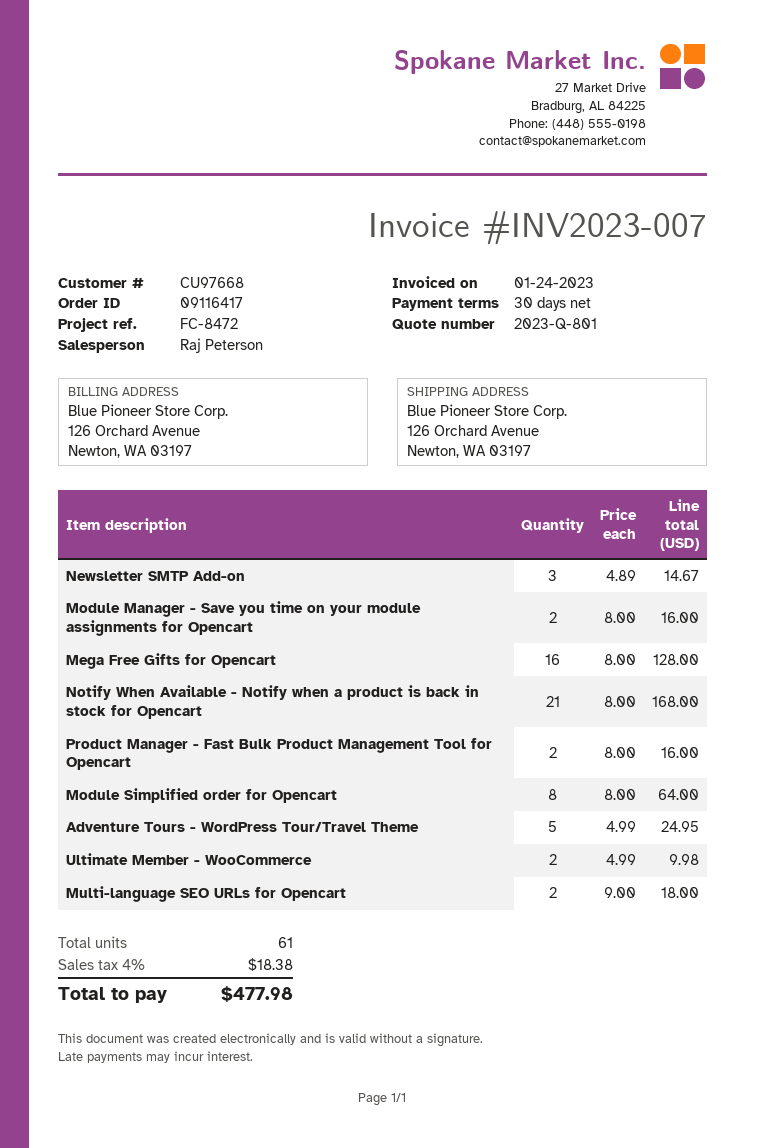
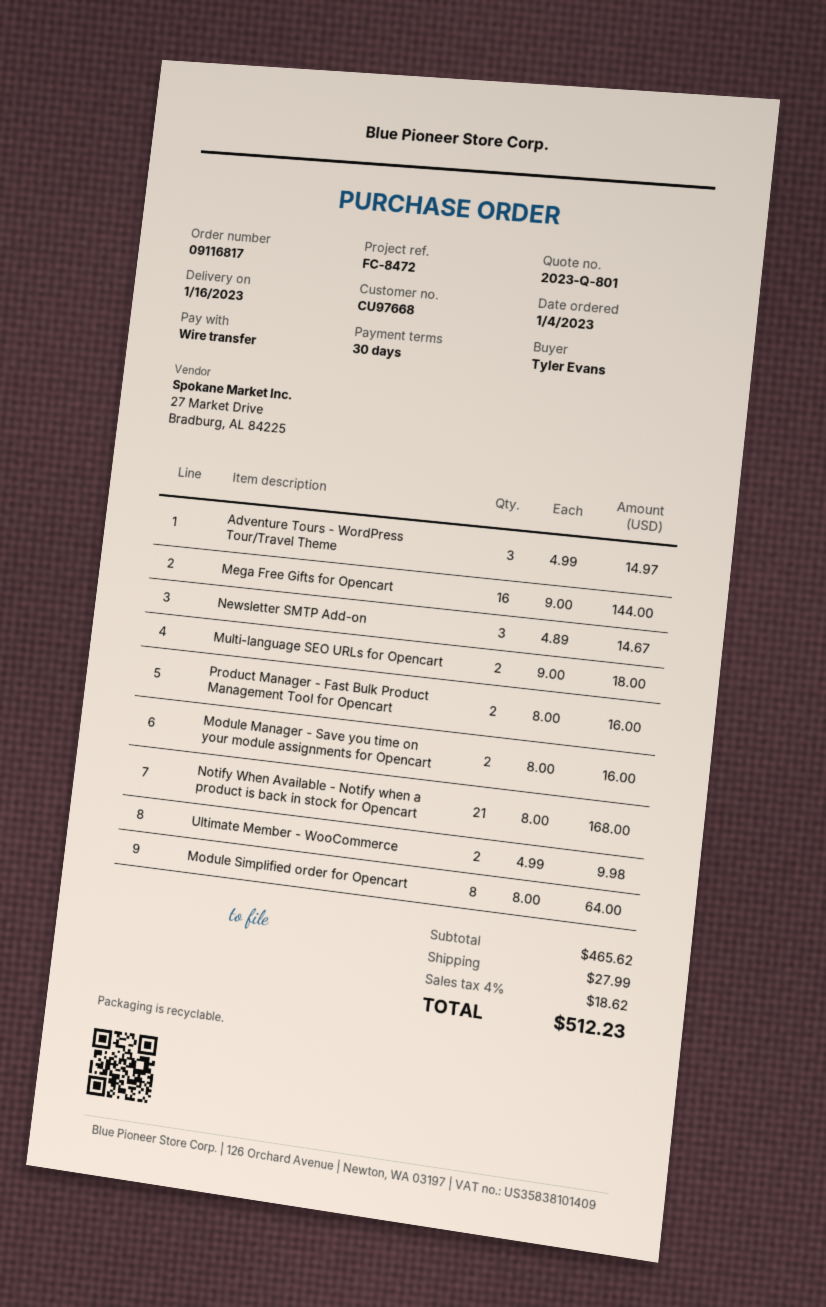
order number: 09116417 -> 09116817
Mega Free Gifts for Opencart: 16 x 8.00 = 128.00 -> 16 x 9.00 = 144.00
Adventure Tours - WordPress Tour/Travel Theme: 5 x 4.99 = 24.95 -> 3 x 4.99 = 14.97
shipping: none -> 27.99
tax: 4% = 18.38 -> 4% = 18.62
total: 477.98 -> 512.23

